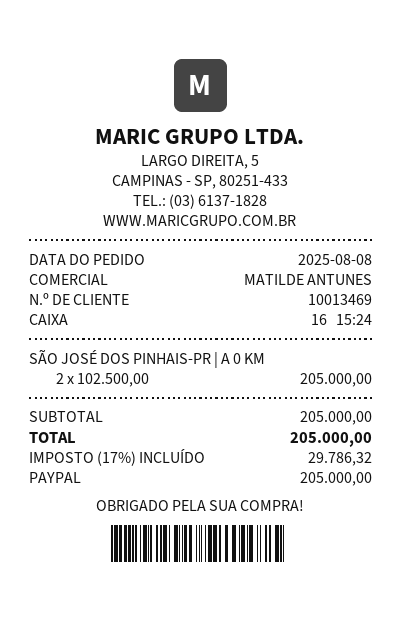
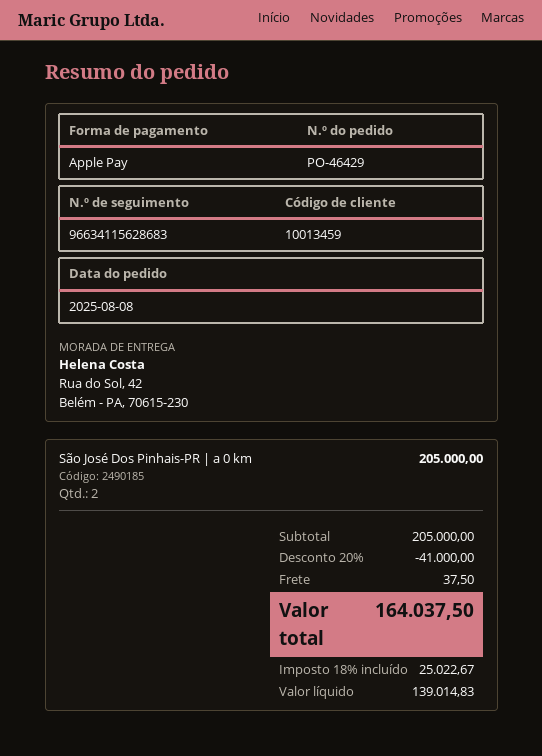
customer number: 10013469 -> 10013459
payment method: PayPal -> Apple Pay
discount: none -> 20% = 41000.00
shipping: none -> 37.50
tax: 17% = 29786.32 -> 18% = 25022.67
total: 205000.00 -> 164037.50

